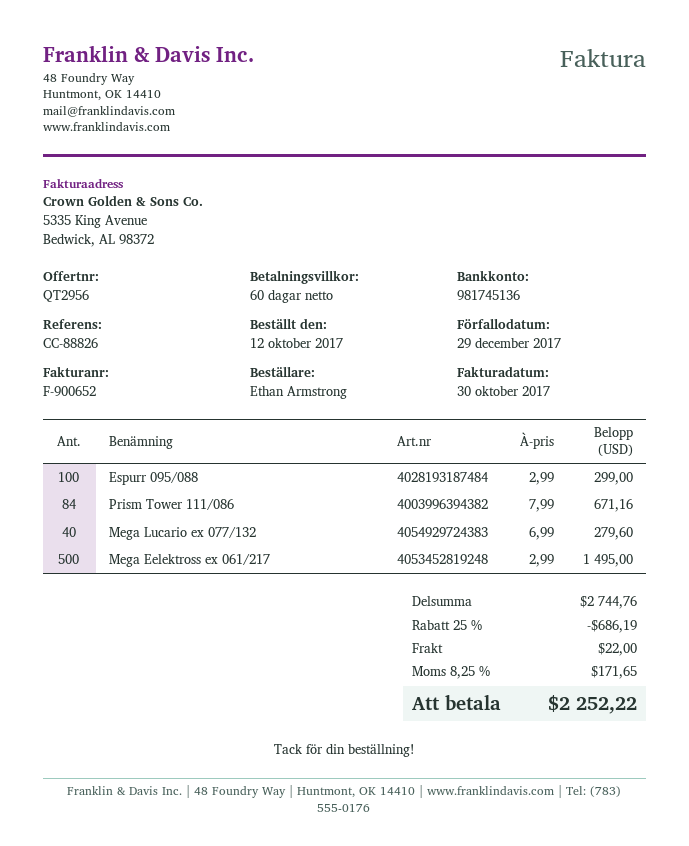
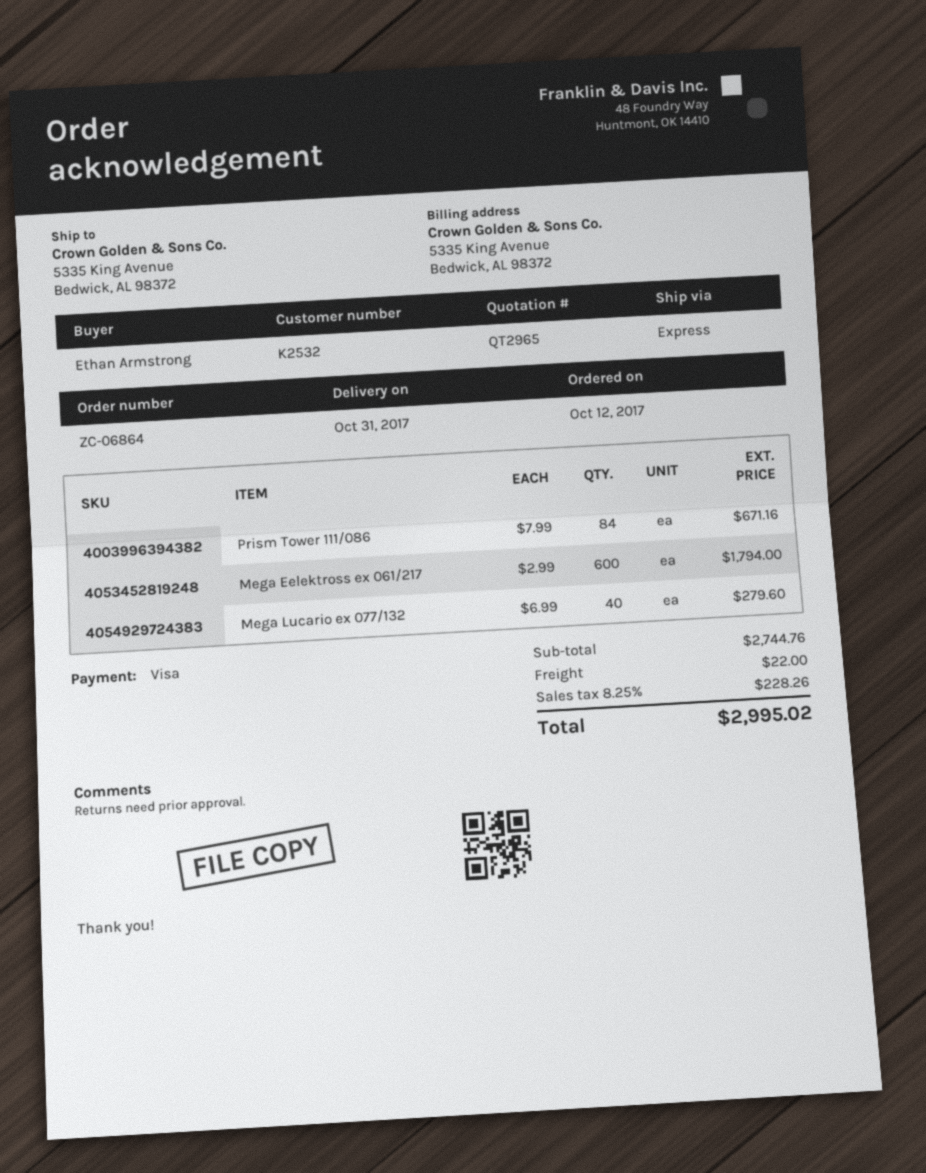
quote number: QT2956 -> QT2965
Espurr 095/088: 100 x 2.99 = 299.00 -> none
Mega Eelektross ex 061/217: 500 x 2.99 = 1495.00 -> 600 x 2.99 = 1794.00
discount: 25% = 686.19 -> none
tax: 8.25% = 171.65 -> 8.25% = 228.26
total: 2252.22 -> 2995.02

